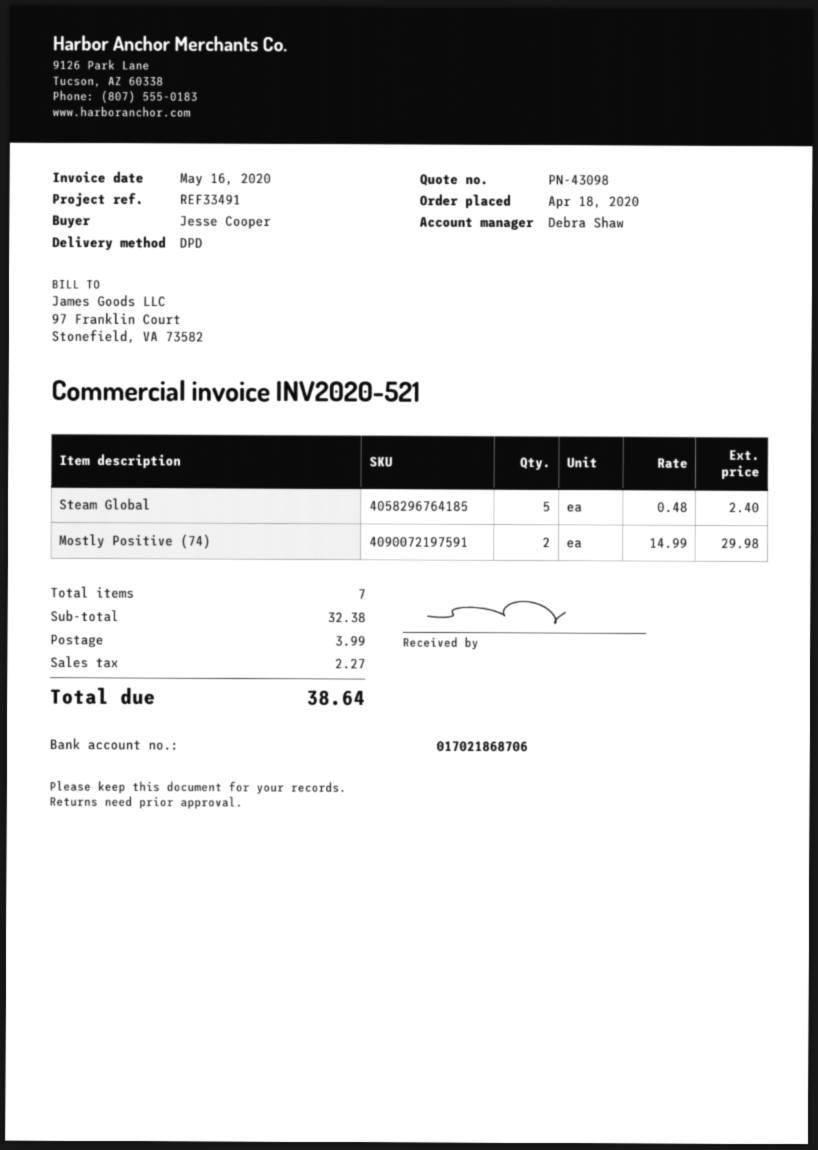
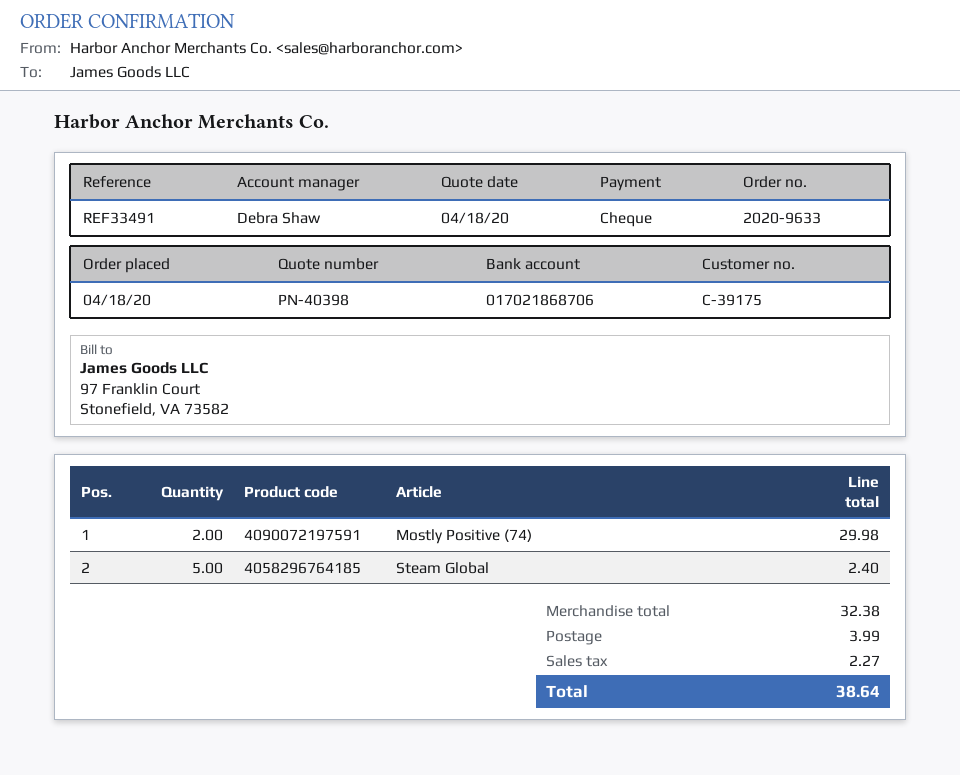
quote number: PN-43098 -> PN-40398

